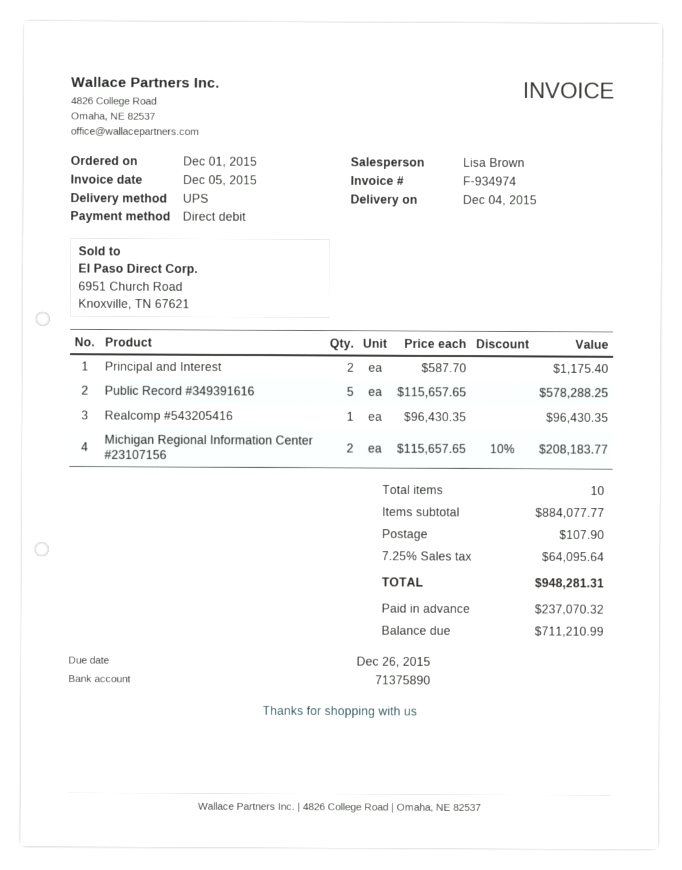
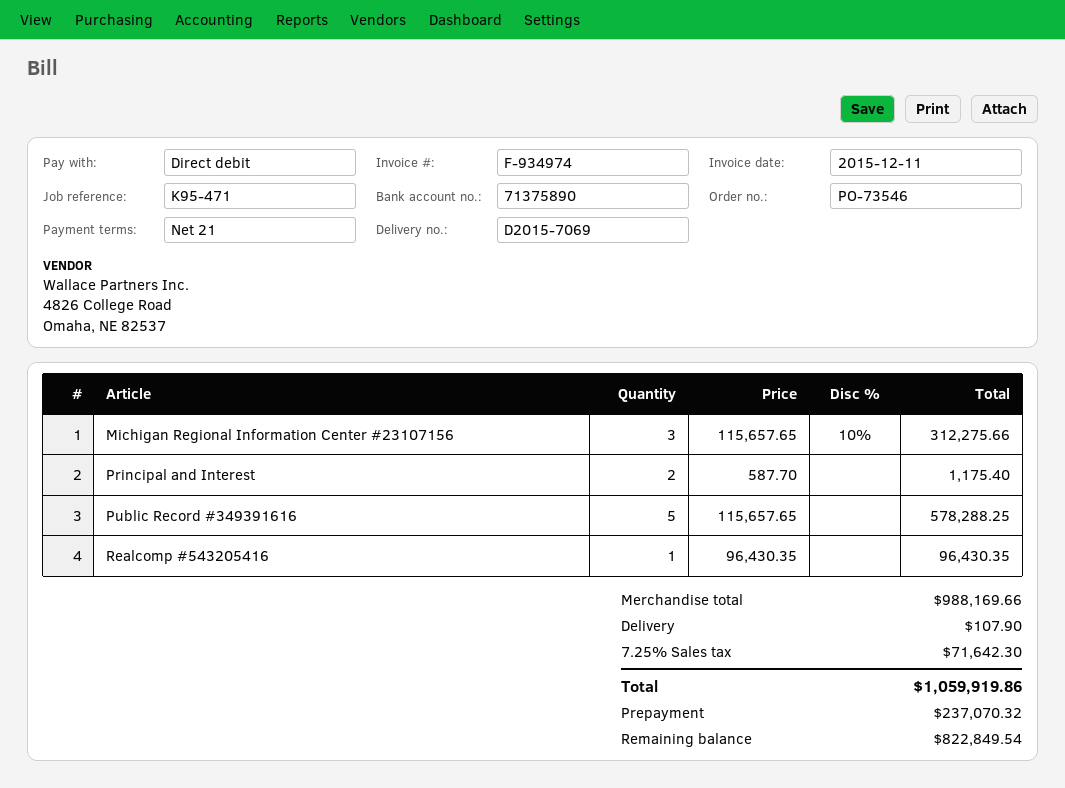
invoice date: 2015-12-05 -> 2015-12-11
Michigan Regional Information Center #23107156: 2 x 115657.65 - 10% = 208183.77 -> 3 x 115657.65 - 10% = 312275.66
subtotal: 884077.77 -> 988169.66
tax: 7.25% = 64095.64 -> 7.25% = 71642.30
total: 948281.31 -> 1059919.86
balance: 711210.99 -> 822849.54

